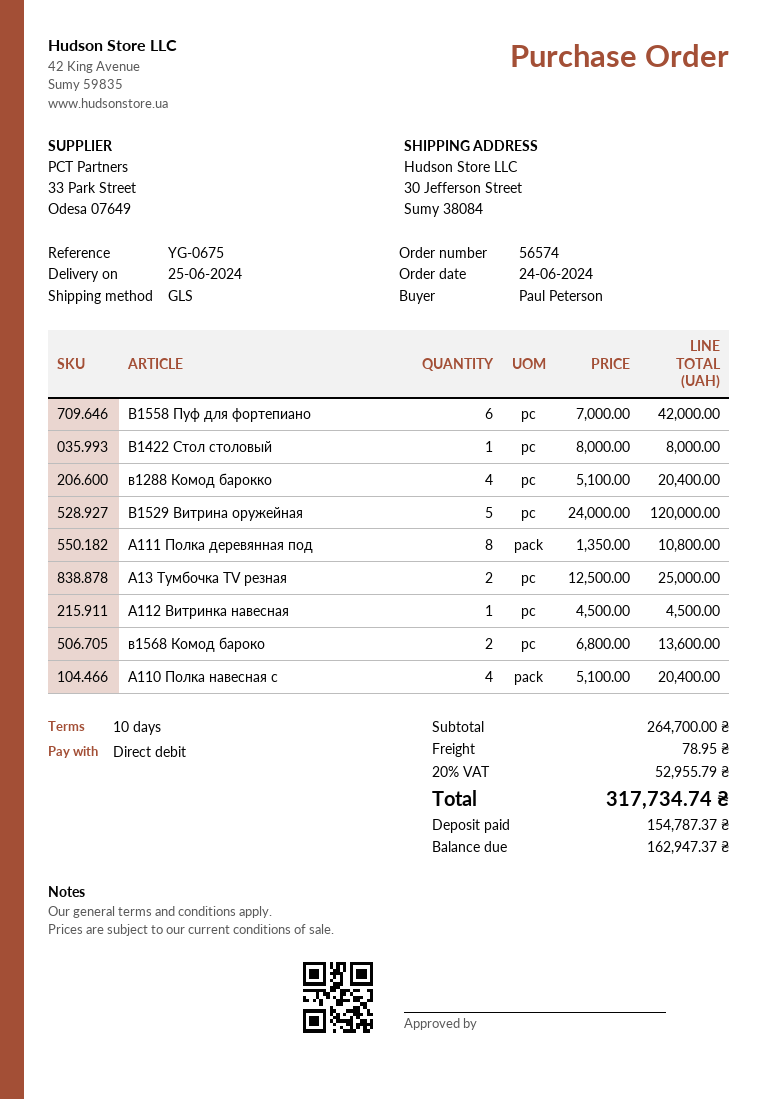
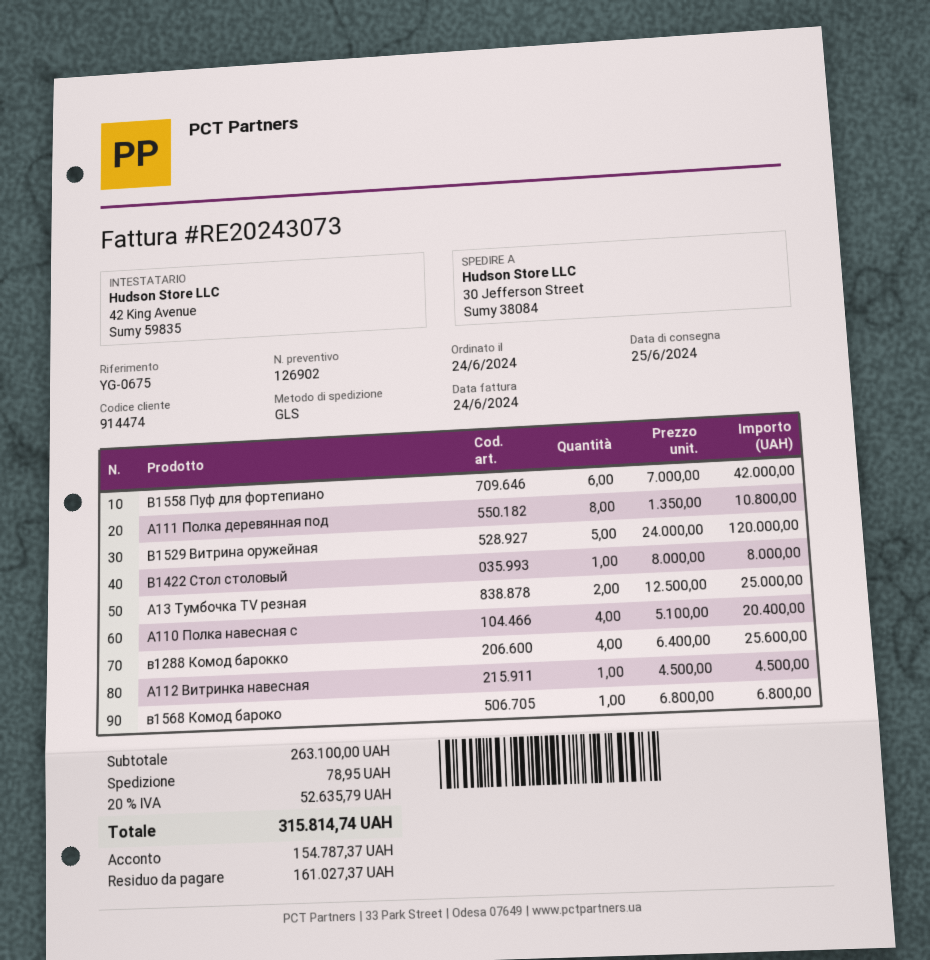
в1288 Комод барокко: 4 x 5100.00 = 20400.00 -> 4 x 6400.00 = 25600.00
в1568 Комод бароко: 2 x 6800.00 = 13600.00 -> 1 x 6800.00 = 6800.00
subtotal: 264700.00 -> 263100.00
tax: 20% = 52955.79 -> 20% = 52635.79
total: 317734.74 -> 315814.74
balance: 162947.37 -> 161027.37

